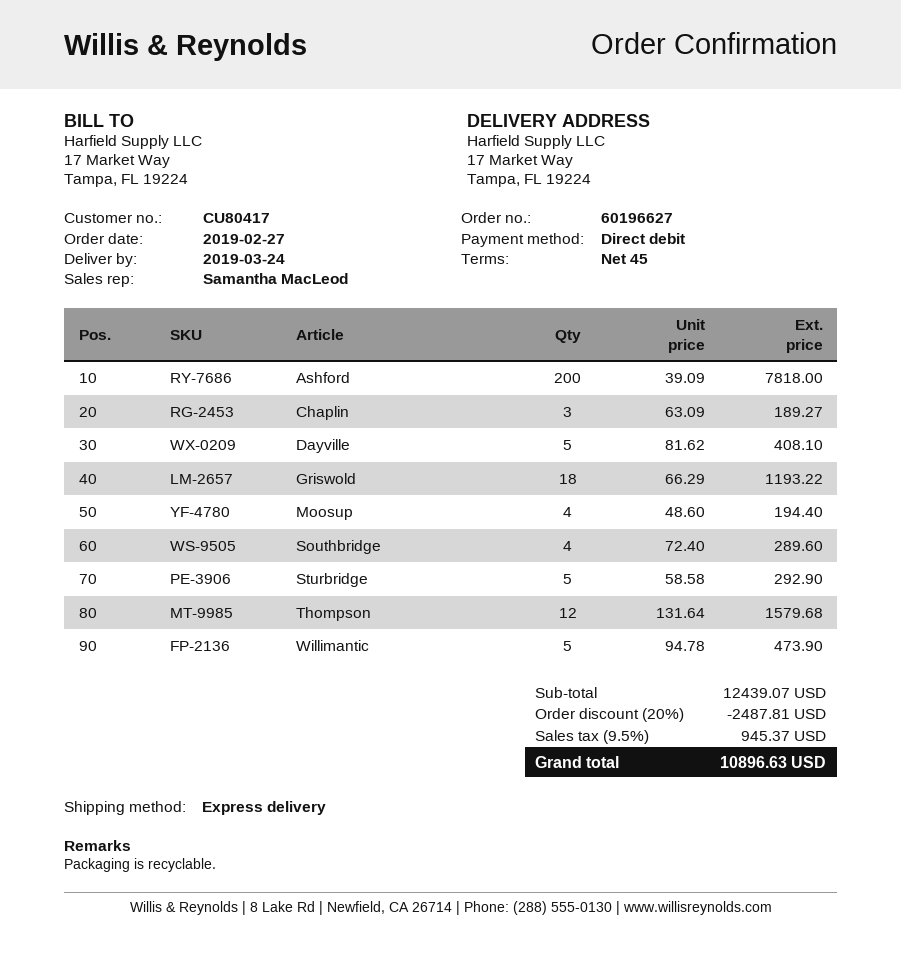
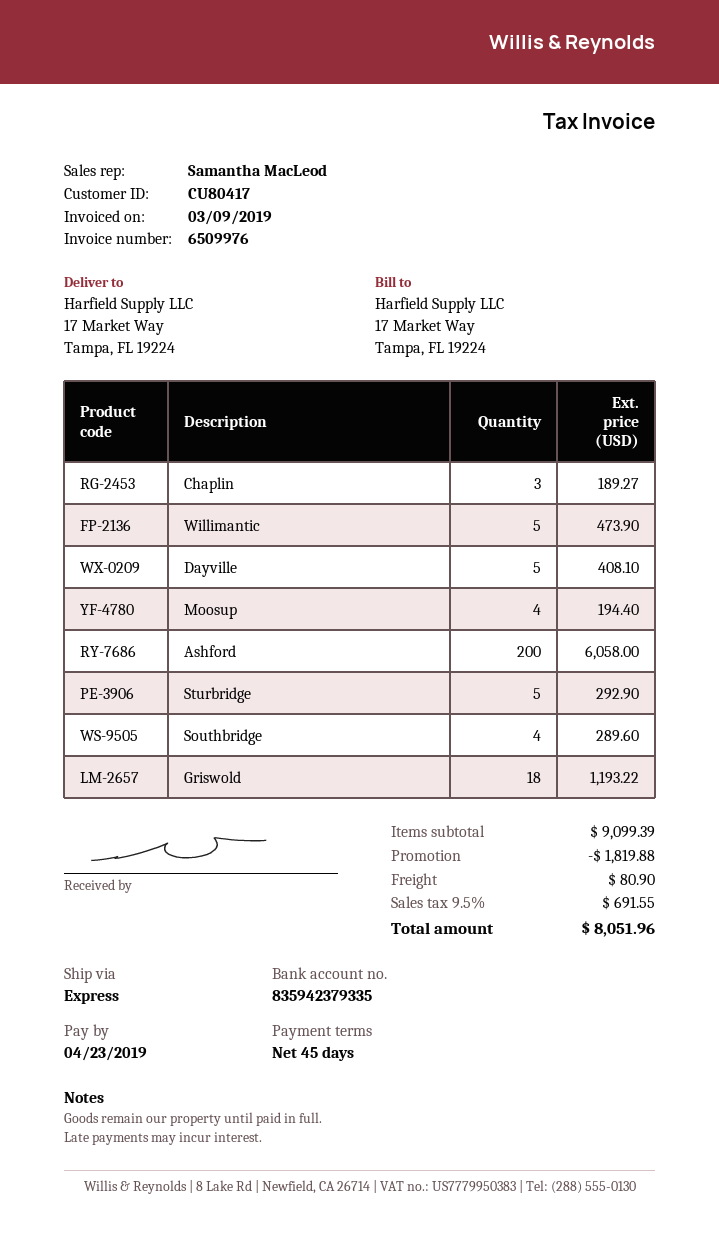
Ashford: 200 for 7818.00 -> 200 for 6058.00
Thompson: 12 for 1579.68 -> none
subtotal: 12439.07 -> 9099.39
discount: 2487.81 -> 1819.88
shipping: none -> 80.90
tax: 9.5% = 945.37 -> 9.5% = 691.55
total: 10896.63 -> 8051.96

